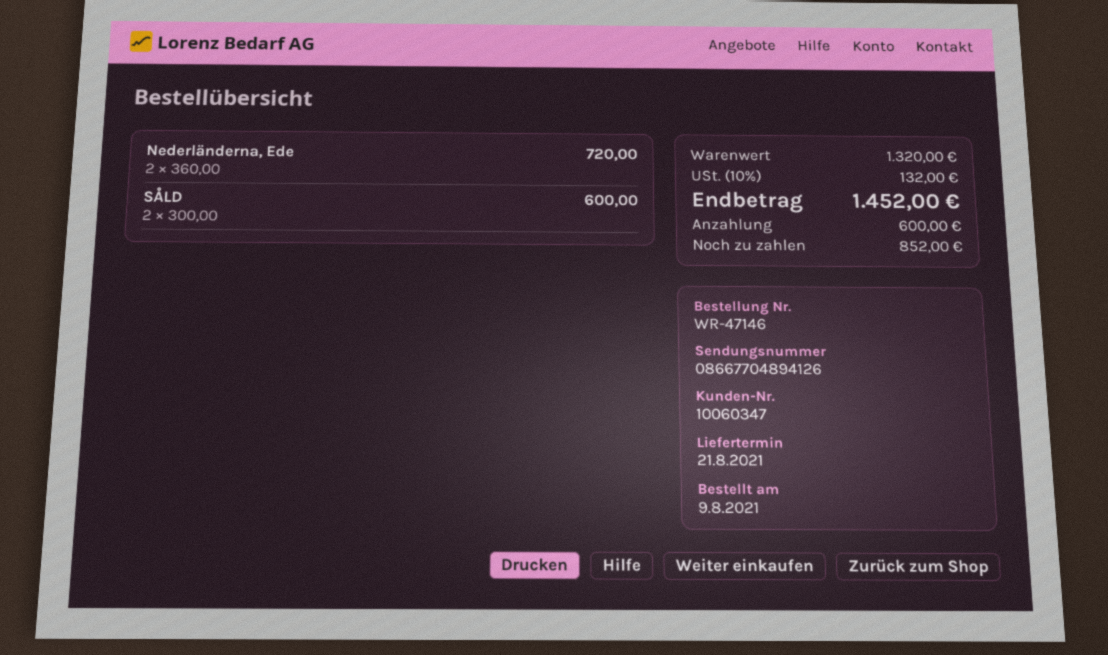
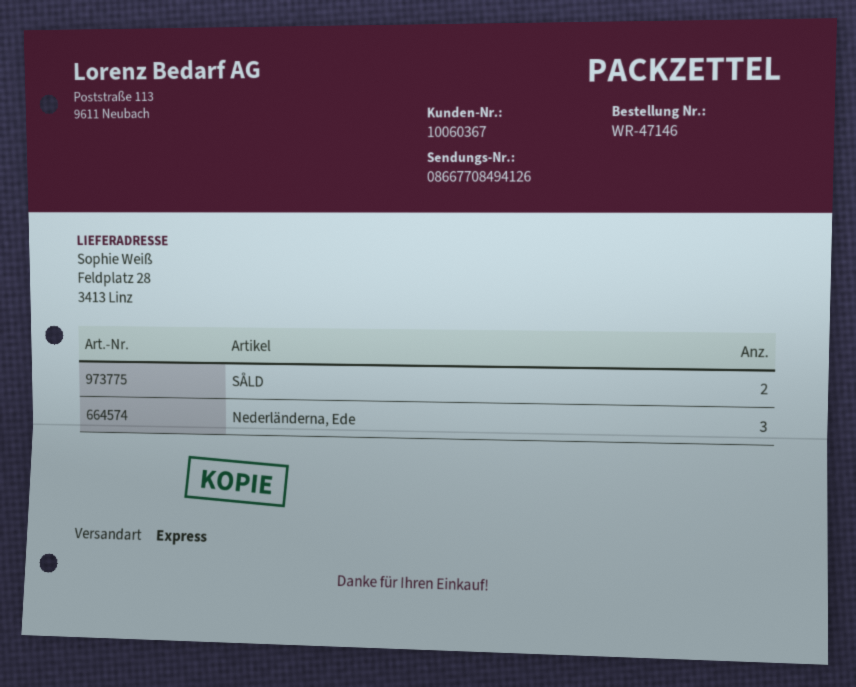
customer number: 10060347 -> 10060367
tracking number: 08667704894126 -> 08667708494126
Nederländerna, Ede: 2 -> 3

